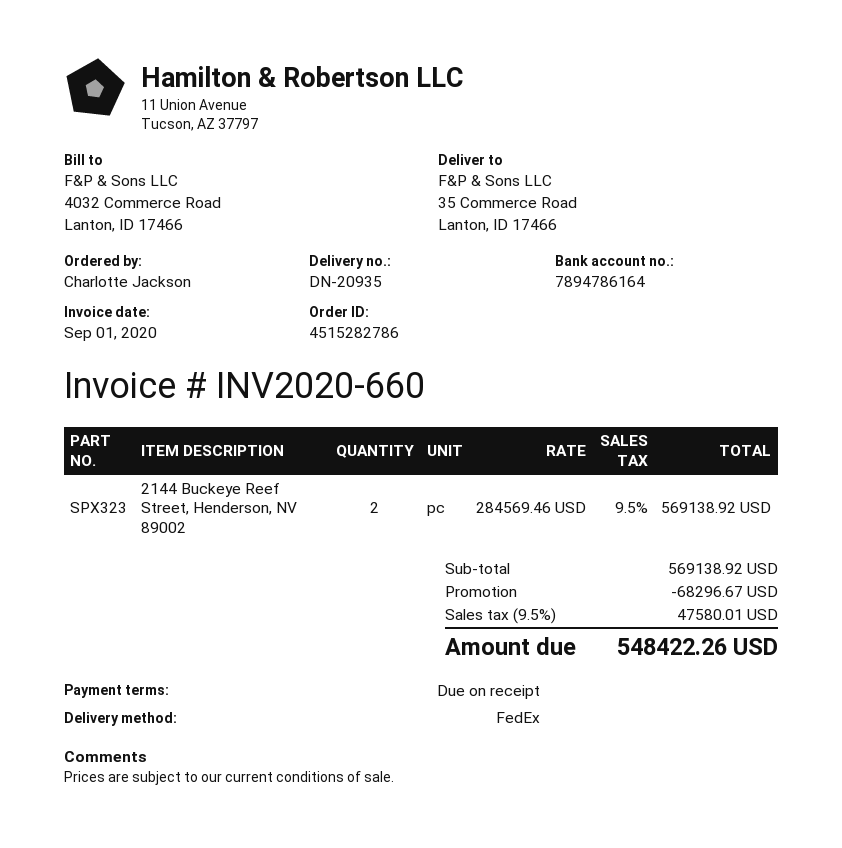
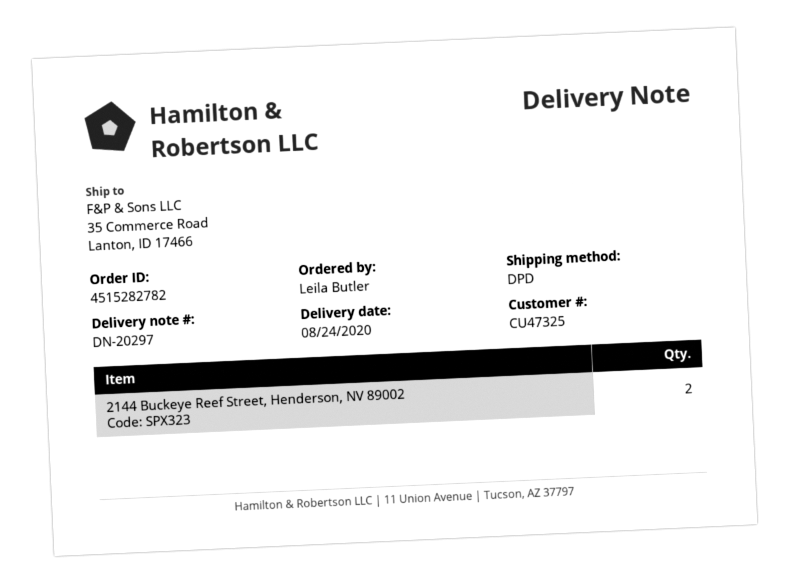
order number: 4515282786 -> 4515282782
delivery note number: DN-20935 -> DN-20297
ordered by: Charlotte Jackson -> Leila Butler
shipping method: FedEx -> DPD

